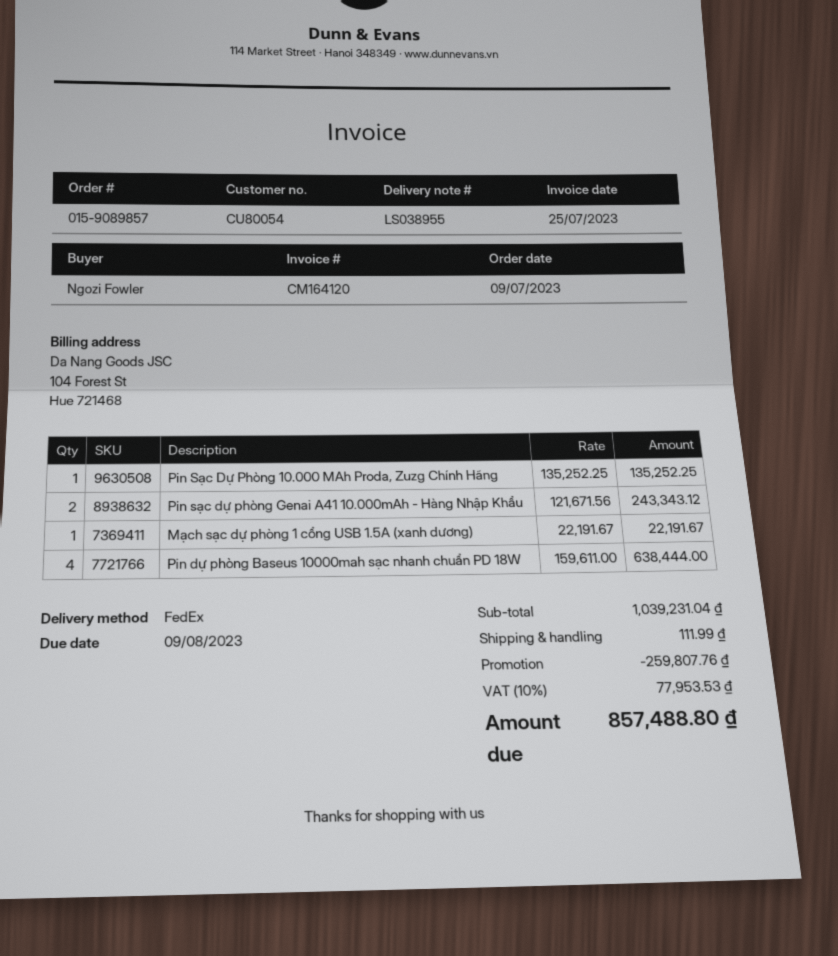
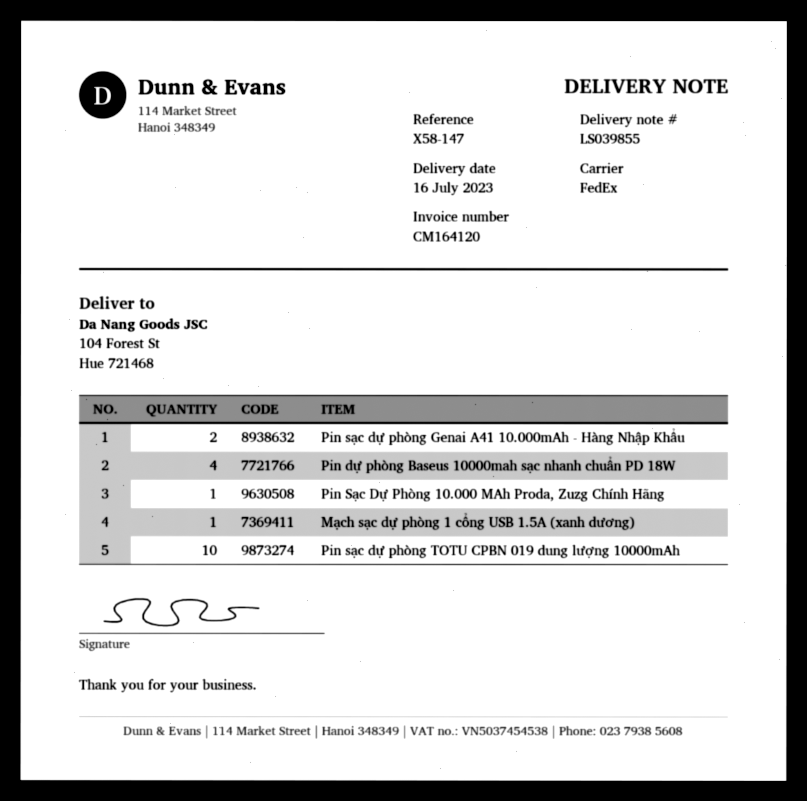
delivery note number: LS038955 -> LS039855
Pin sạc dự phòng TOTU CPBN 019 dung lượng 10000mAh: none -> 10

